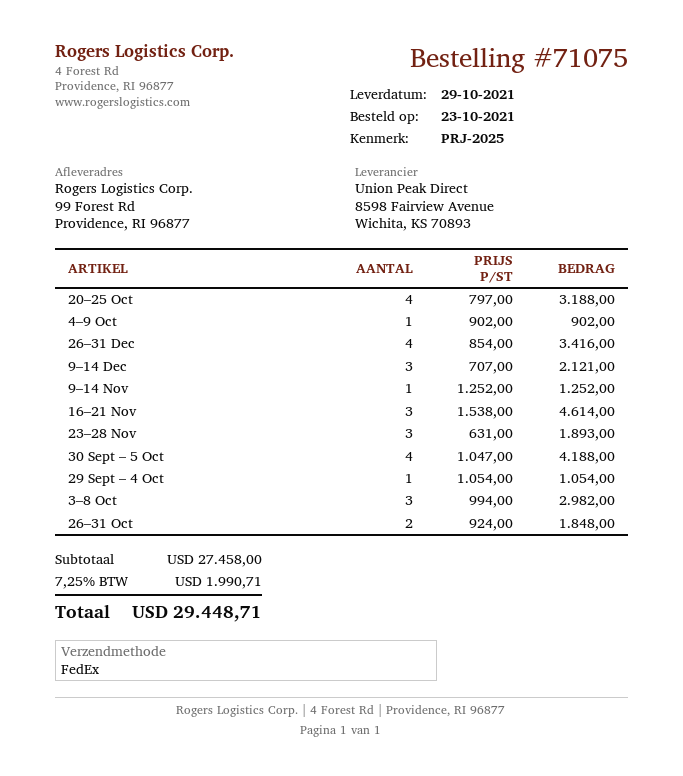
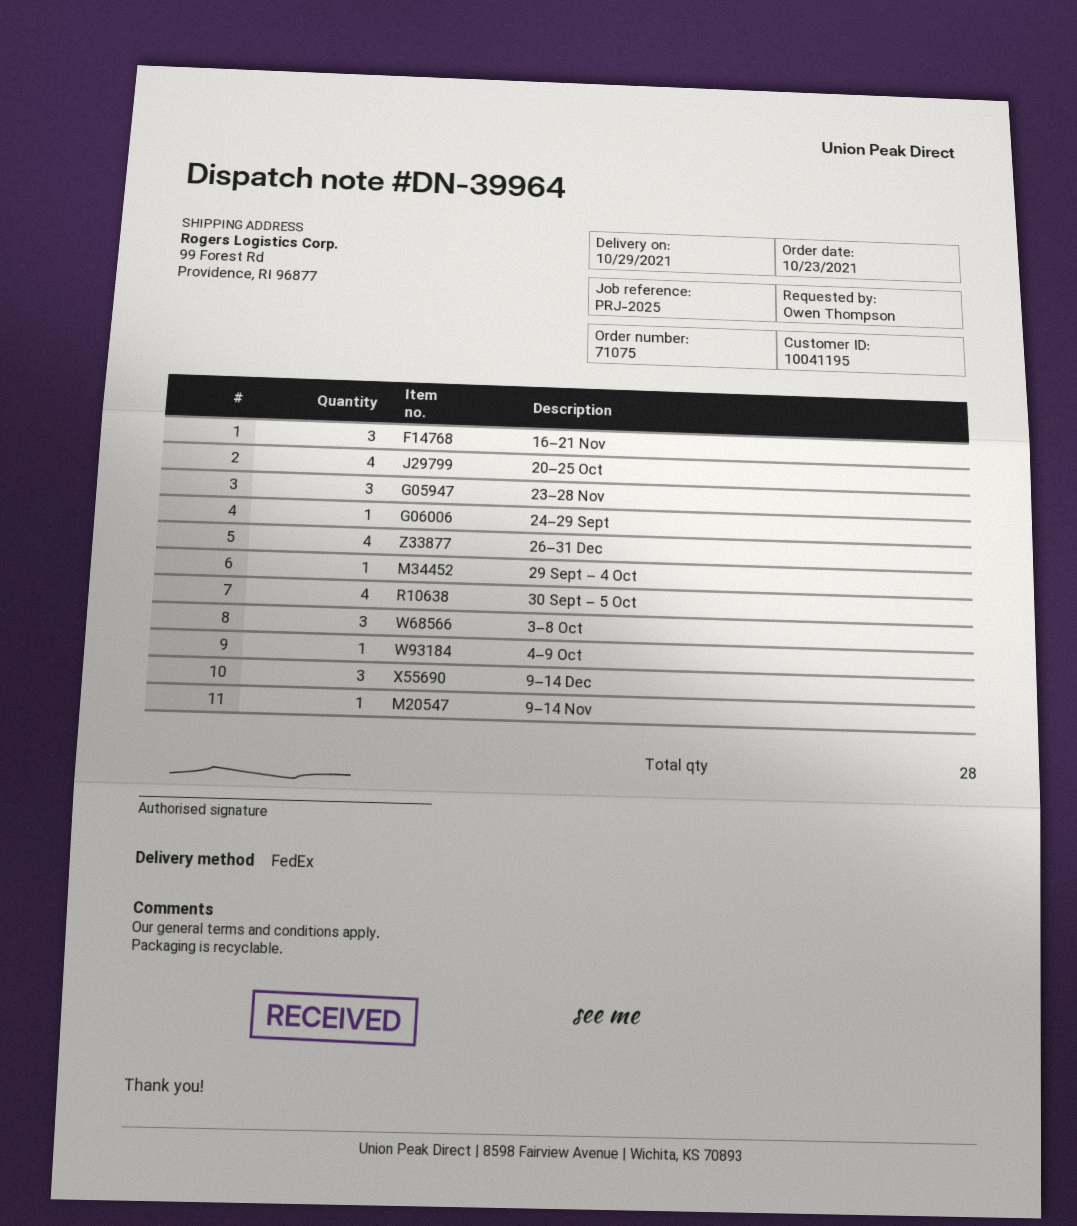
26–31 Oct: 2 -> none
24–29 Sept: none -> 1

